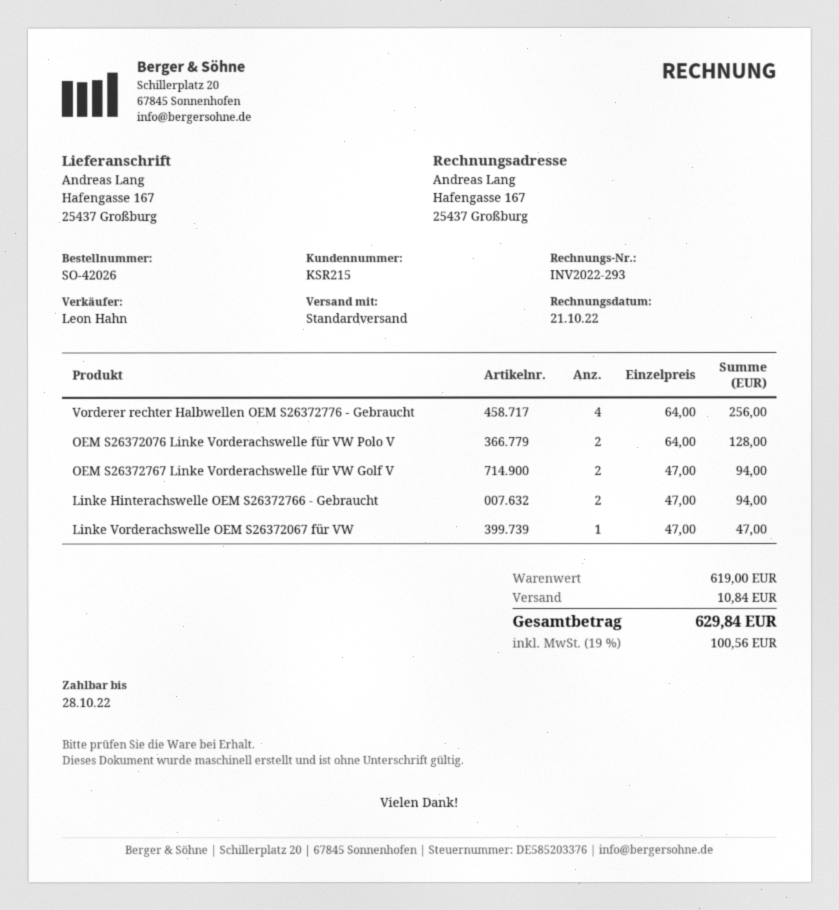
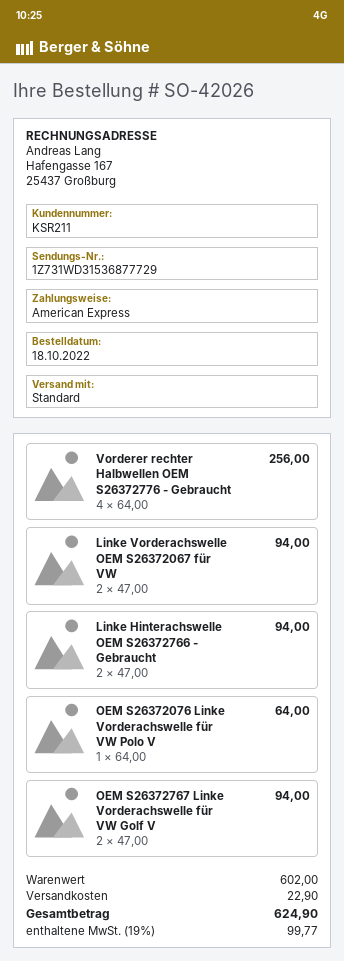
customer number: KSR215 -> KSR211
OEM S26372076 Linke Vorderachswelle für VW Polo V: 2 x 64.00 = 128.00 -> 1 x 64.00 = 64.00
Linke Vorderachswelle OEM S26372067 für VW: 1 x 47.00 = 47.00 -> 2 x 47.00 = 94.00
subtotal: 619.00 -> 602.00
shipping: 10.84 -> 22.90
tax: 19% = 100.56 -> 19% = 99.77
total: 629.84 -> 624.90

